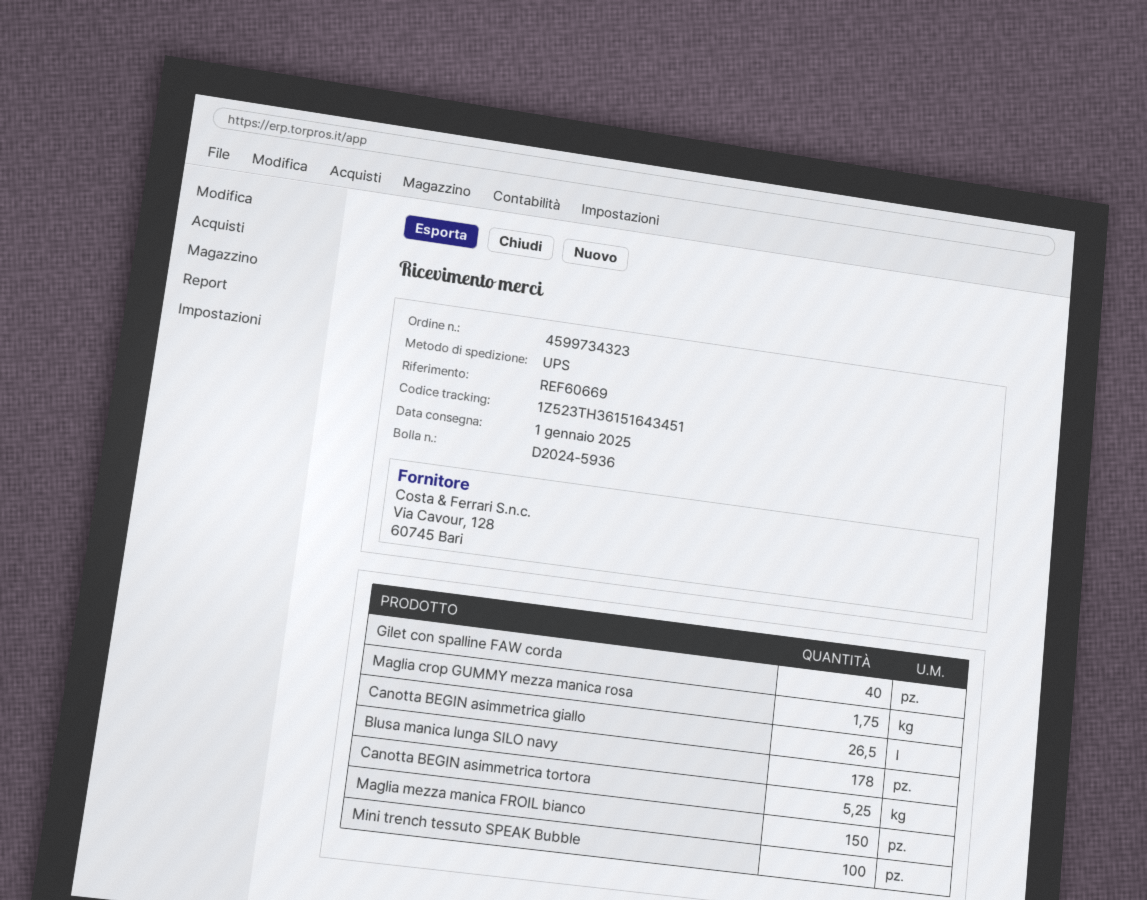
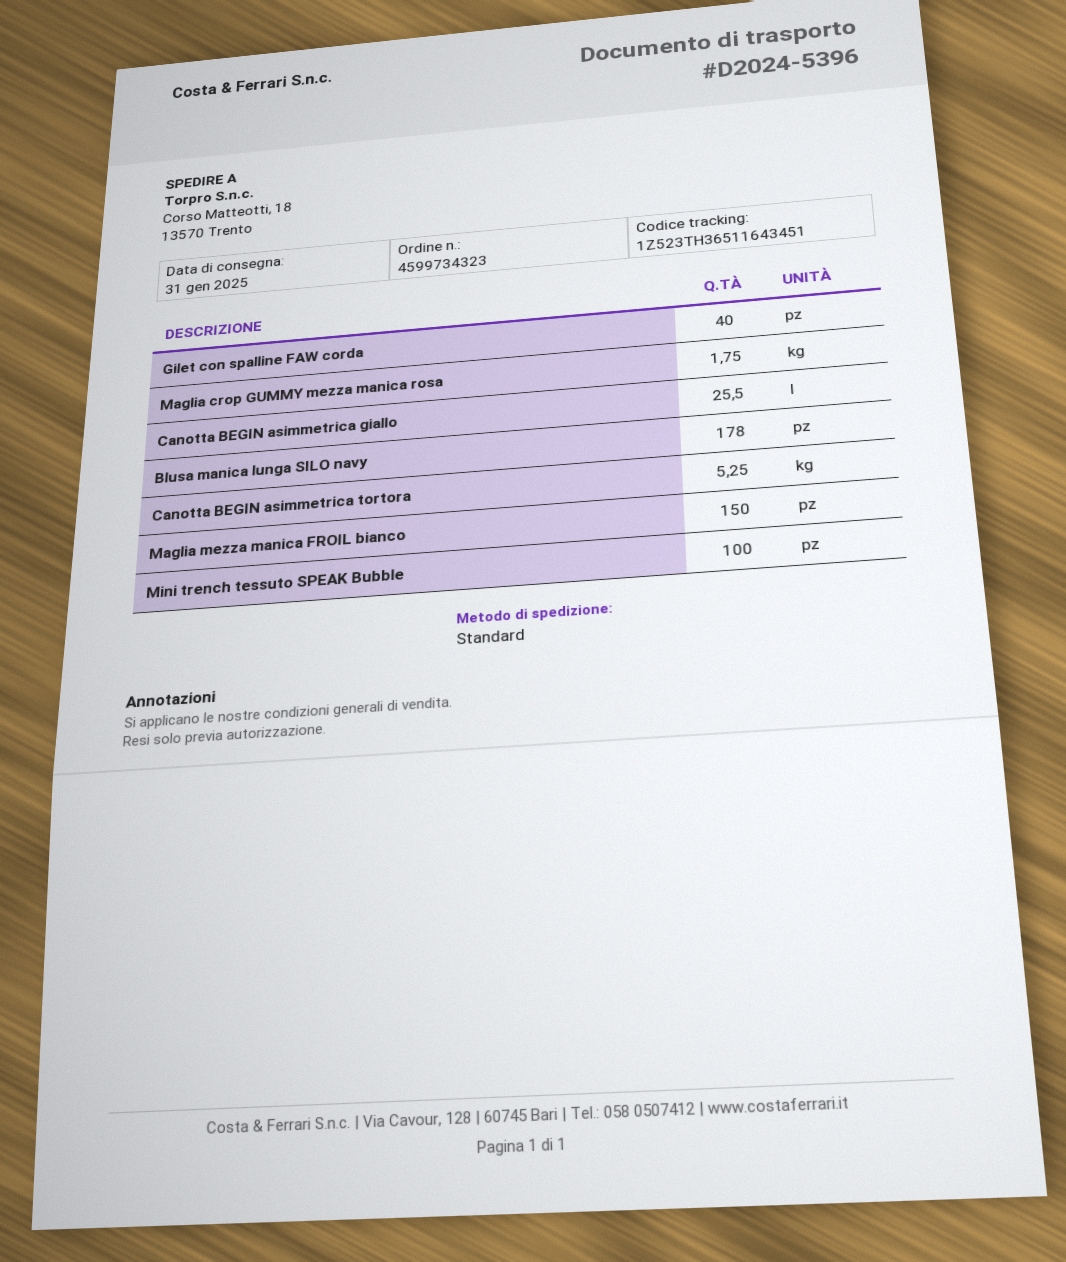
delivery note number: D2024-5936 -> D2024-5396
delivery date: 2025-01-01 -> 2025-01-31
shipping method: UPS -> standard
tracking number: 1Z523TH36151643451 -> 1Z523TH36511643451
Canotta BEGIN asimmetrica giallo: 26.5 -> 25.5

